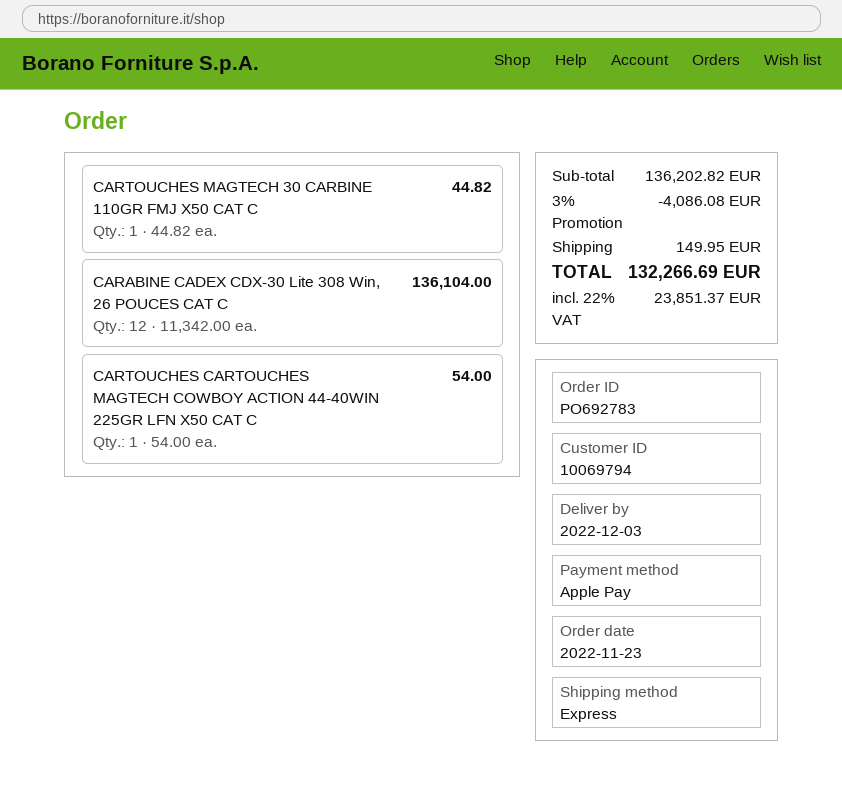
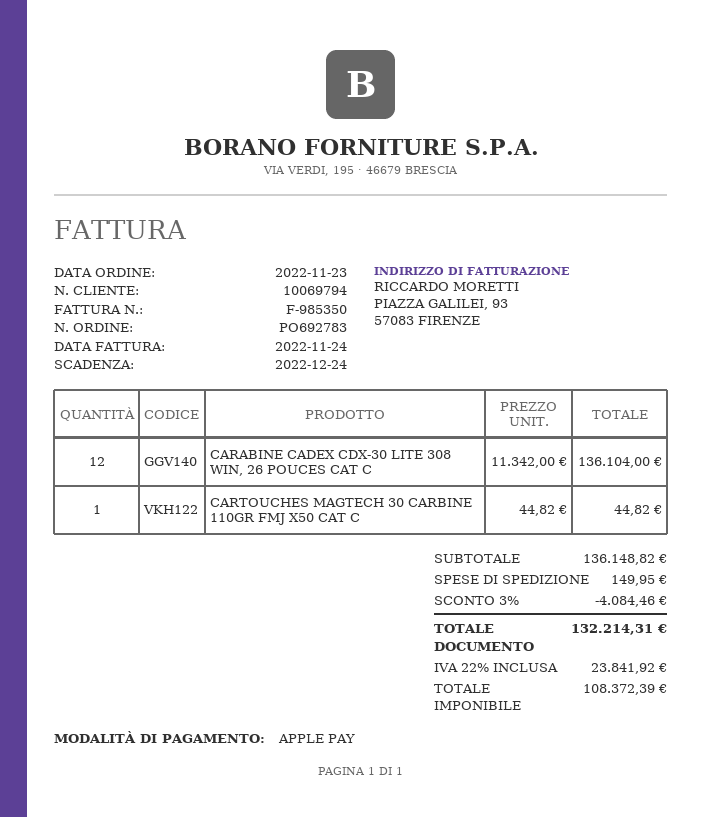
CARTOUCHES CARTOUCHES MAGTECH COWBOY ACTION 44-40WIN 225GR LFN X50 CAT C: 1 x 54.00 = 54.00 -> none
subtotal: 136202.82 -> 136148.82
discount: 3% = 4086.08 -> 3% = 4084.46
tax: 22% = 23851.37 -> 22% = 23841.92
total: 132266.69 -> 132214.31

